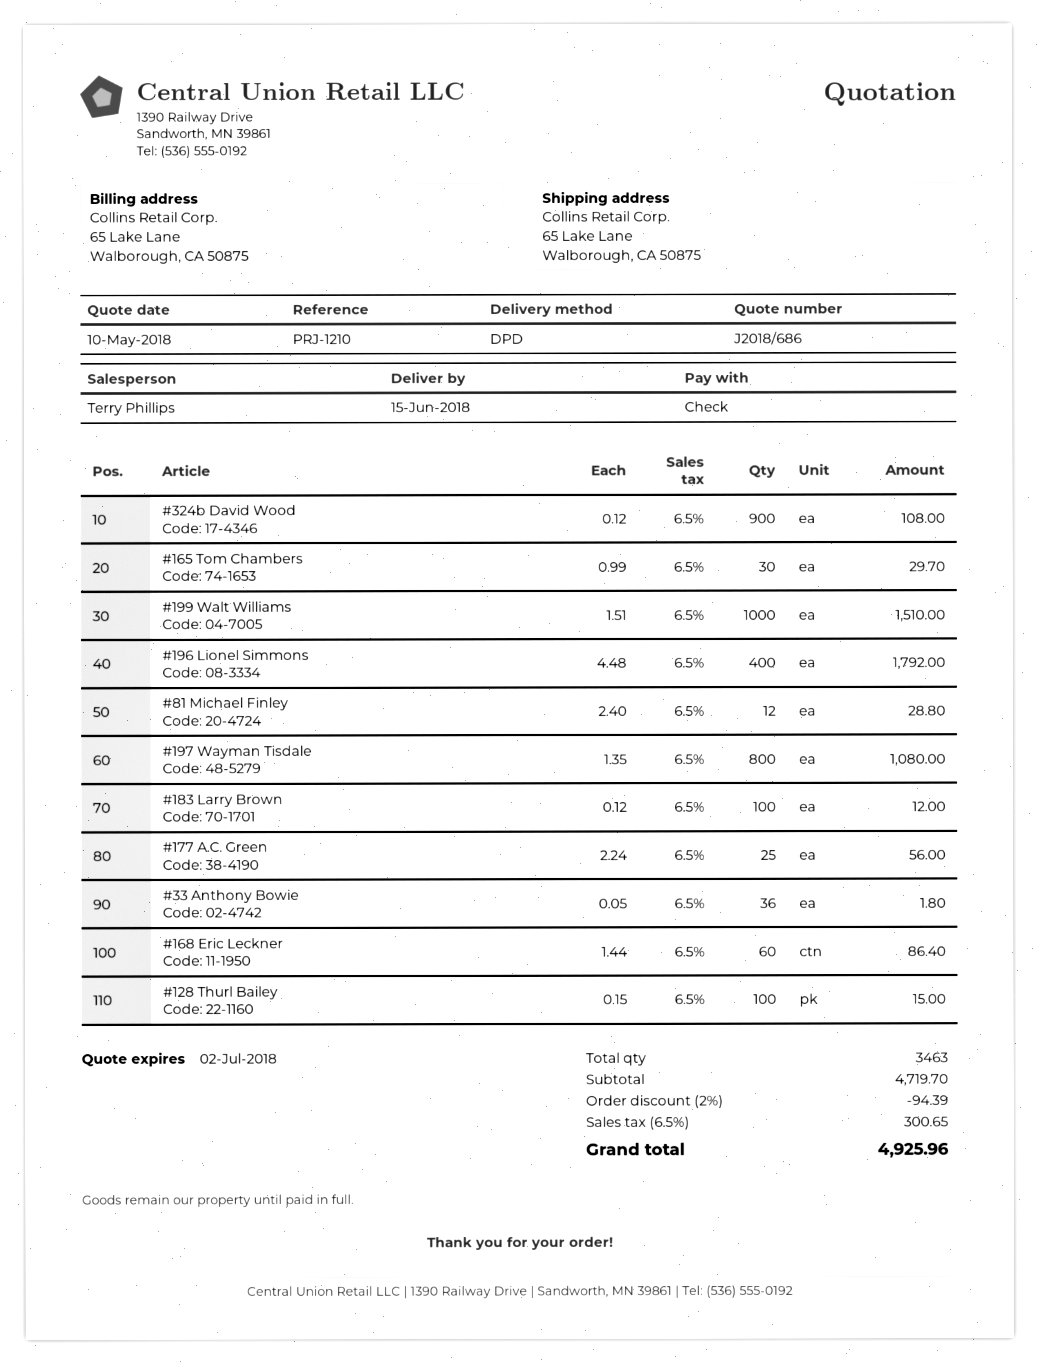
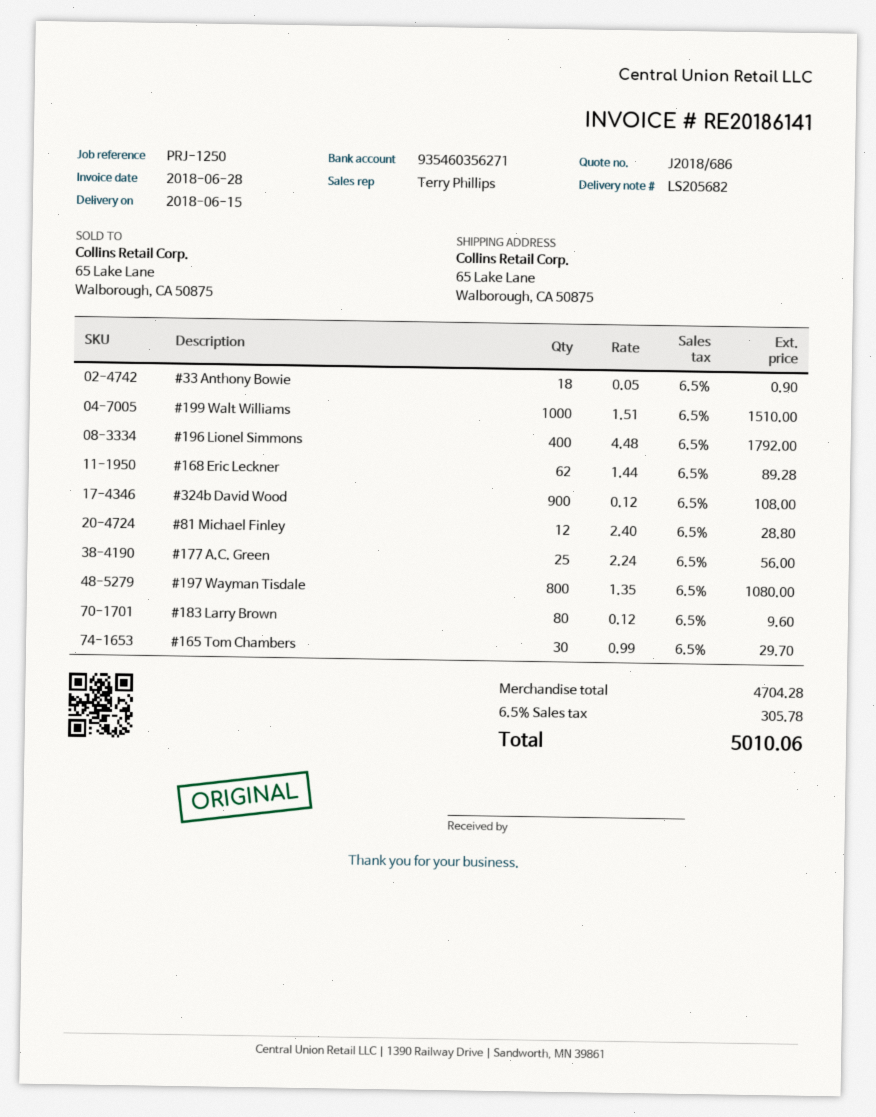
reference: PRJ-1210 -> PRJ-1250
#183 Larry Brown: 100 x 0.12 = 12.00 -> 80 x 0.12 = 9.60
#33 Anthony Bowie: 36 x 0.05 = 1.80 -> 18 x 0.05 = 0.90
#168 Eric Leckner: 60 x 1.44 = 86.40 -> 62 x 1.44 = 89.28
#128 Thurl Bailey: 100 x 0.15 = 15.00 -> none
subtotal: 4719.70 -> 4704.28
discount: 2% = 94.39 -> none
tax: 6.5% = 300.65 -> 6.5% = 305.78
total: 4925.96 -> 5010.06

